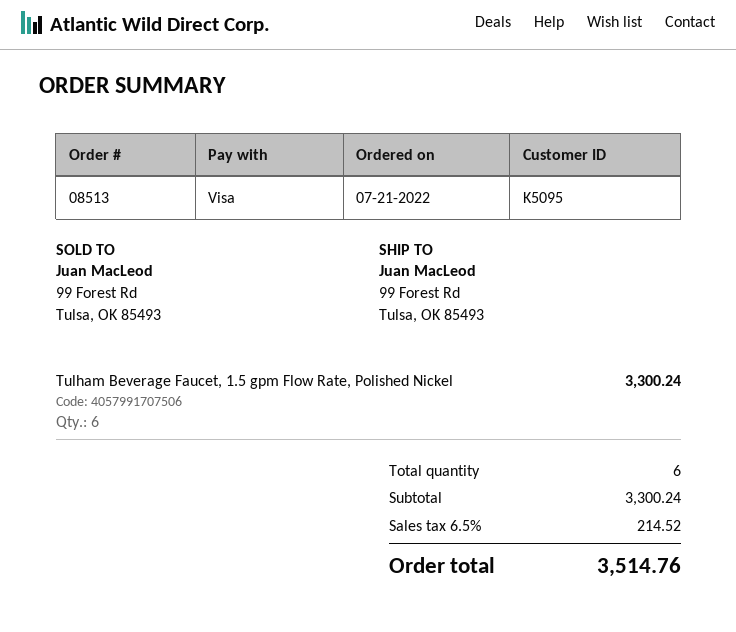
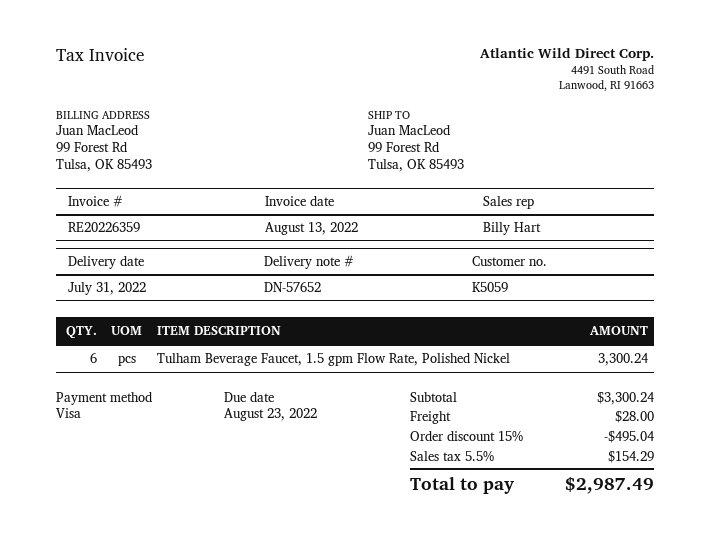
customer number: K5095 -> K5059
discount: none -> 15% = 495.04
shipping: none -> 28.00
tax: 6.5% = 214.52 -> 5.5% = 154.29
total: 3514.76 -> 2987.49

